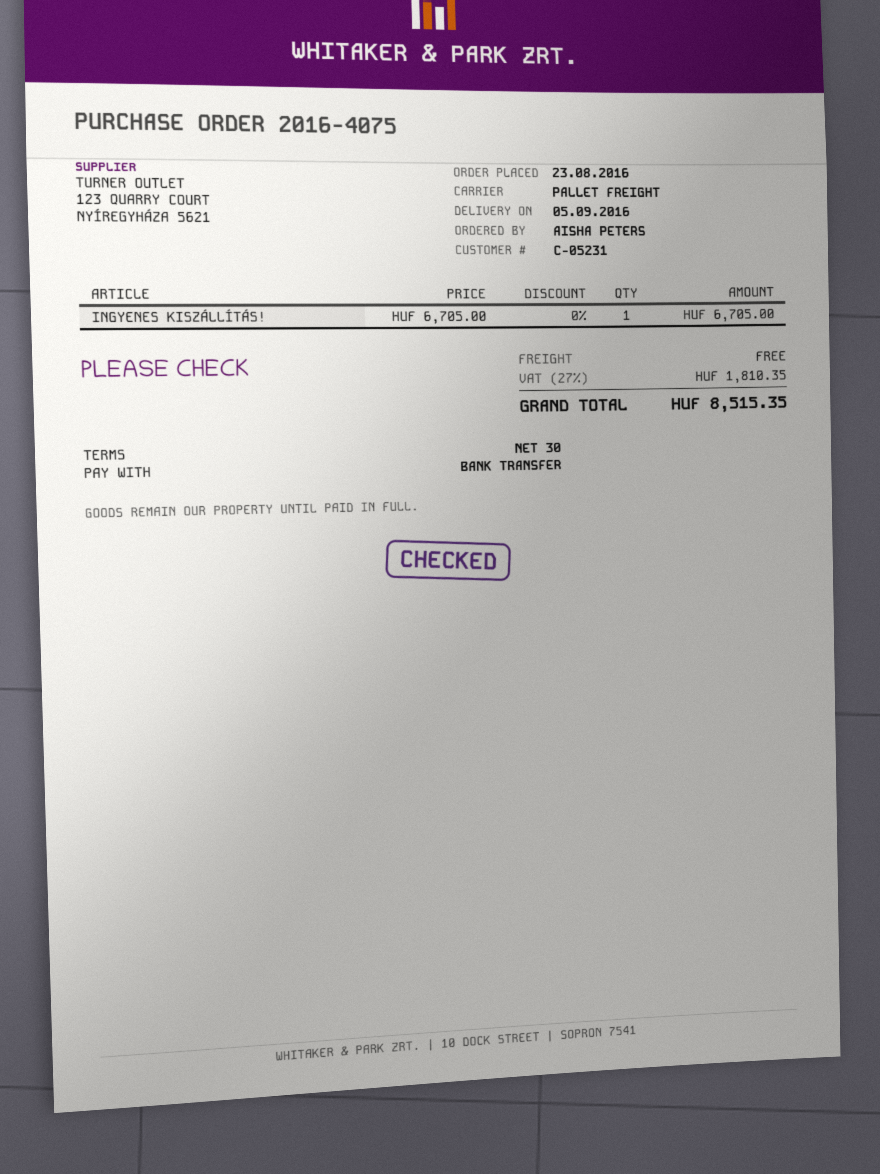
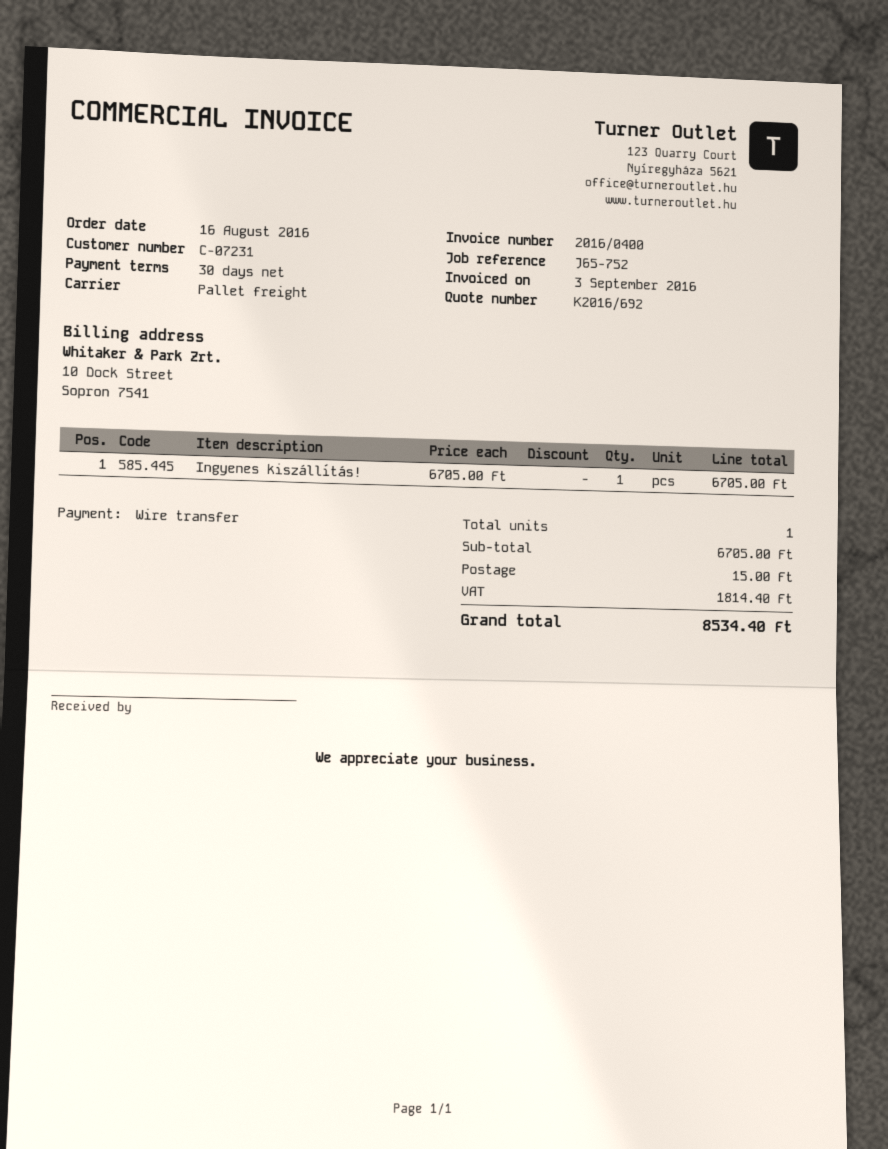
order date: 2016-08-23 -> 2016-08-16
customer number: C-05231 -> C-07231
shipping: 0.00 -> 15.00
tax: 1810.35 -> 1814.40
total: 8515.35 -> 8534.40

